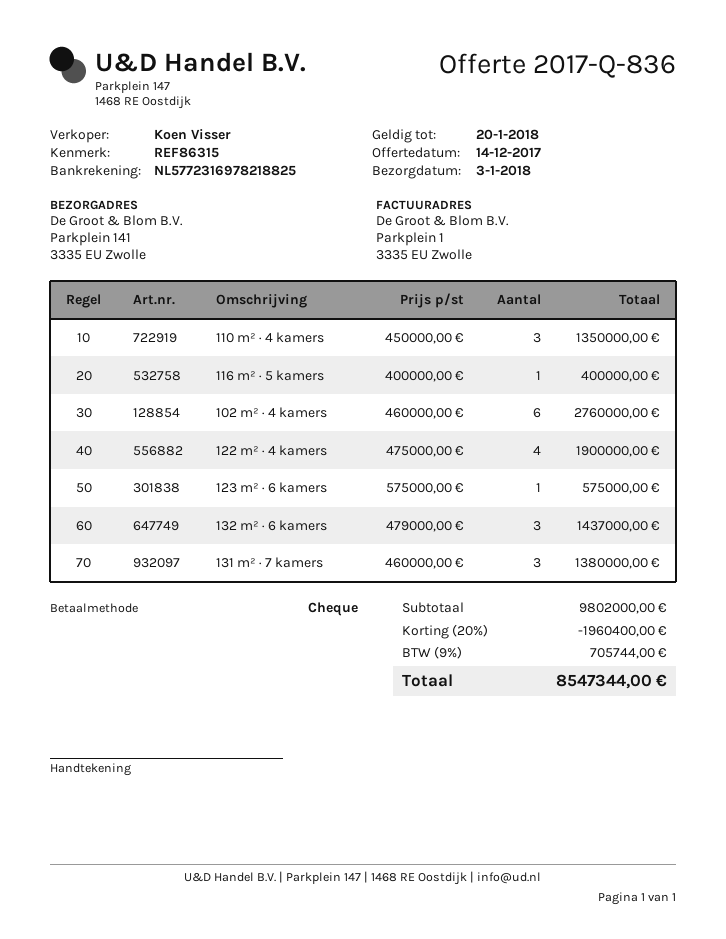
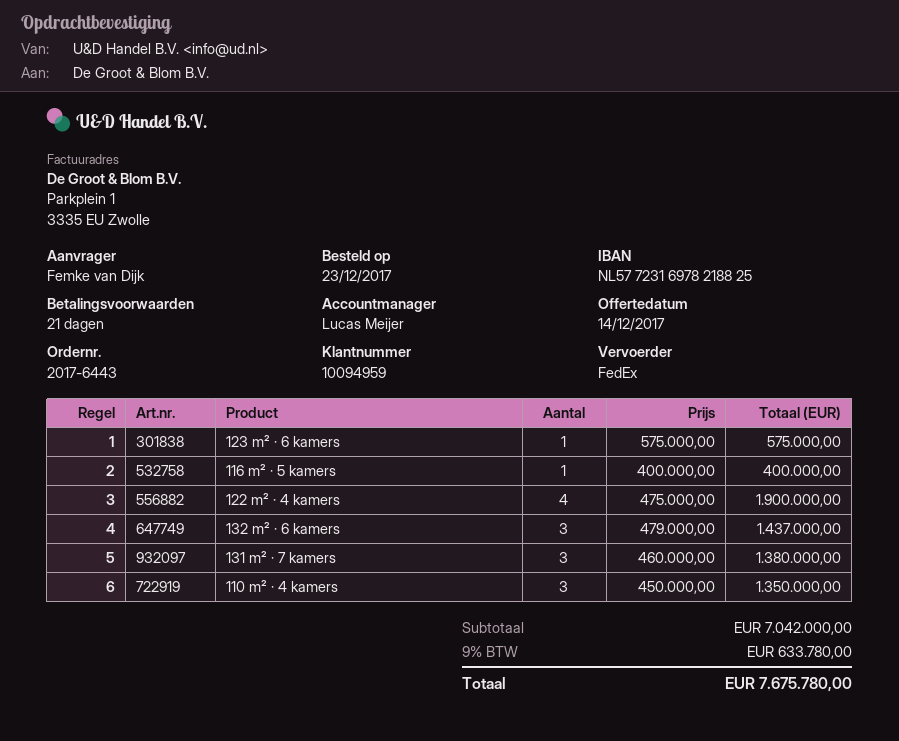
sales rep: Koen Visser -> Lucas Meijer
102 m² · 4 kamers: 6 x 460000.00 = 2760000.00 -> none
subtotal: 9802000.00 -> 7042000.00
discount: 20% = 1960400.00 -> none
tax: 9% = 705744.00 -> 9% = 633780.00
total: 8547344.00 -> 7675780.00

